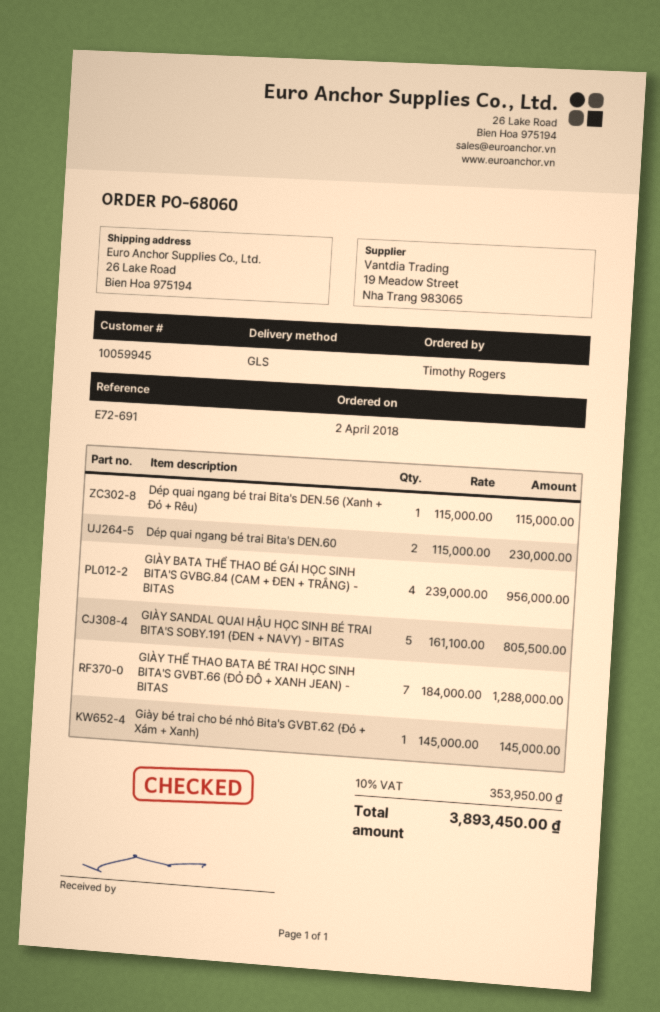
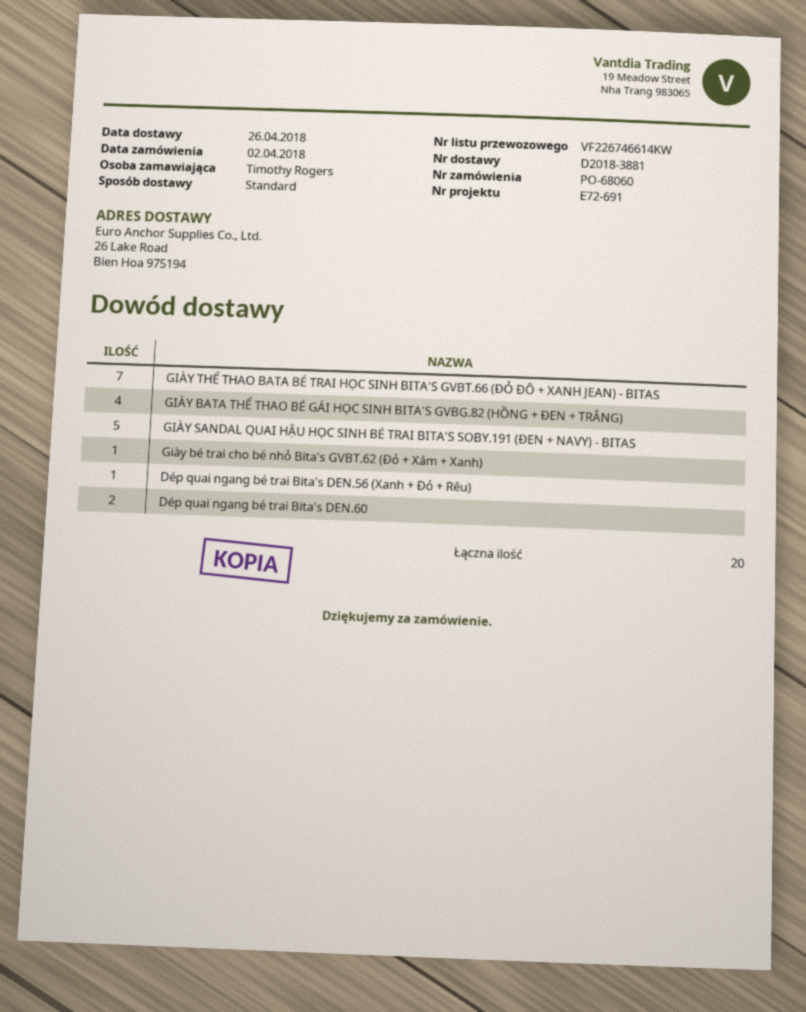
shipping method: GLS -> standard
GIÀY BATA THỂ THAO BÉ GÁI HỌC SINH BITA'S GVBG.84 (CAM + ĐEN + TRẮNG) - BITAS: 4 -> none
GIÀY BATA THỂ THAO BÉ GÁI HỌC SINH BITA'S GVBG.82 (HỒNG + ĐEN + TRẮNG): none -> 4

